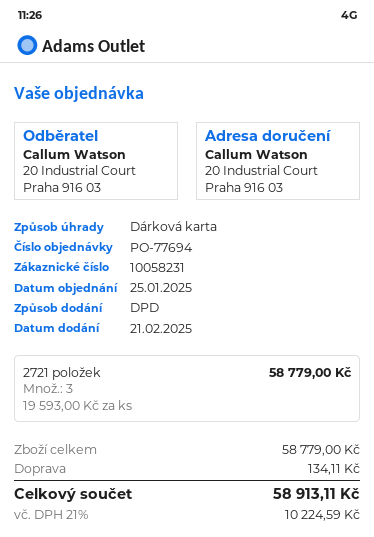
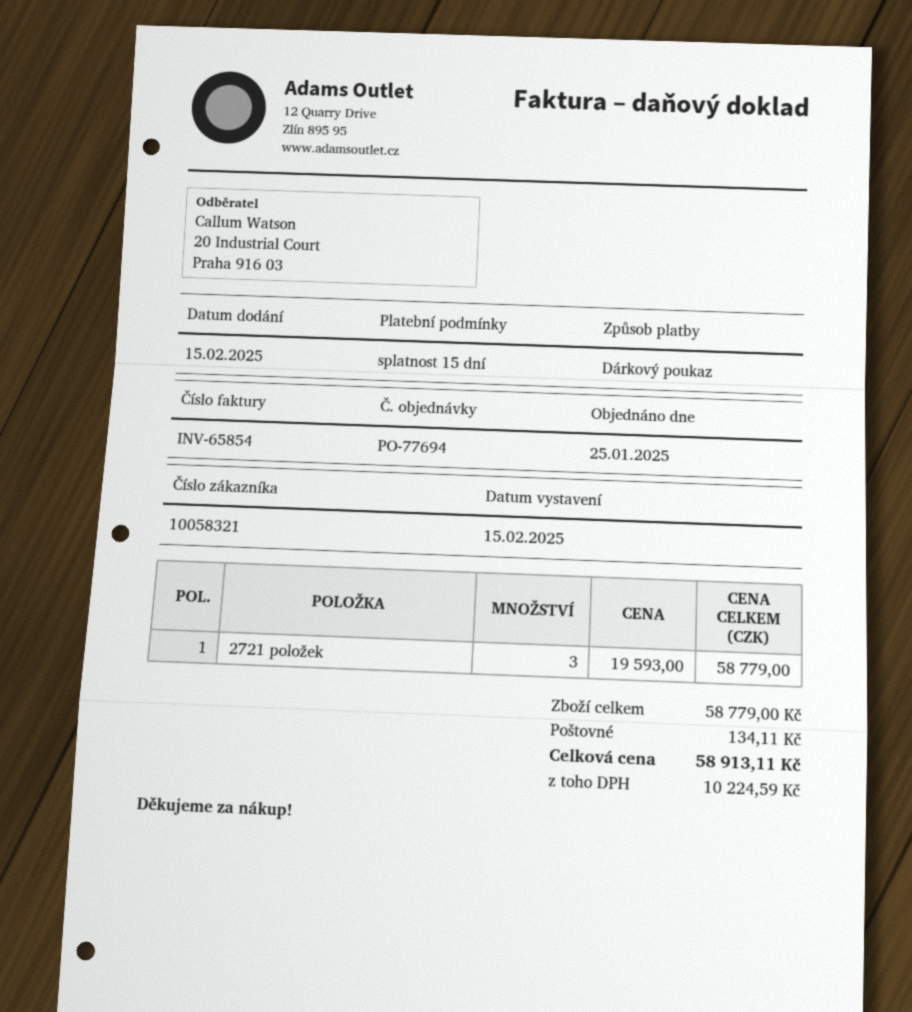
delivery date: 2025-02-21 -> 2025-02-15
customer number: 10058231 -> 10058321

